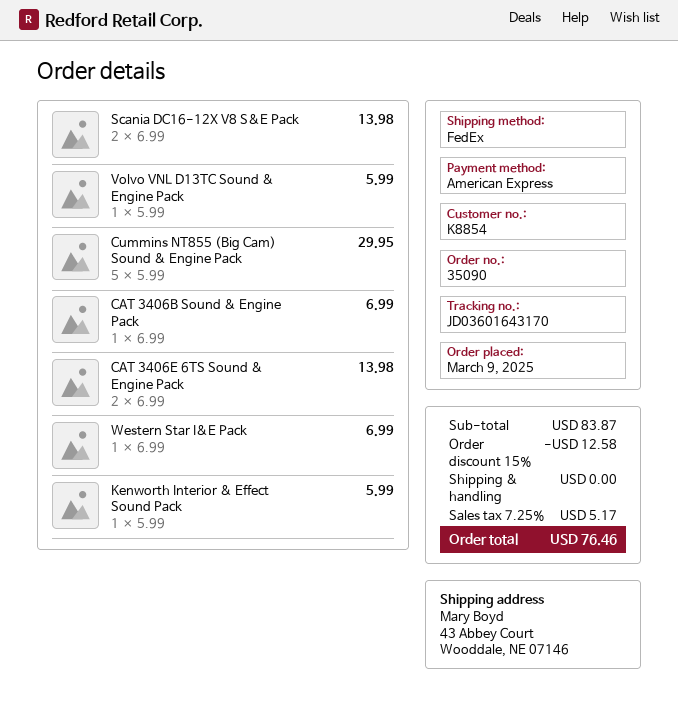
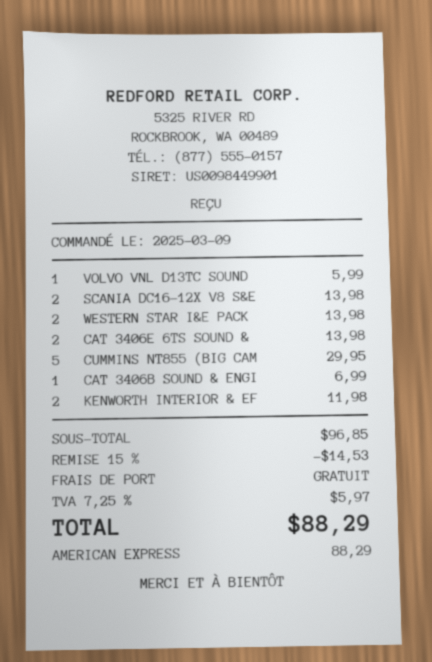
Western Star I&E Pack: 1 for 6.99 -> 2 for 13.98
Kenworth Interior & Effect Sound Pack: 1 for 5.99 -> 2 for 11.98
subtotal: 83.87 -> 96.85
discount: 15% = 12.58 -> 15% = 14.53
tax: 7.25% = 5.17 -> 7.25% = 5.97
total: 76.46 -> 88.29

